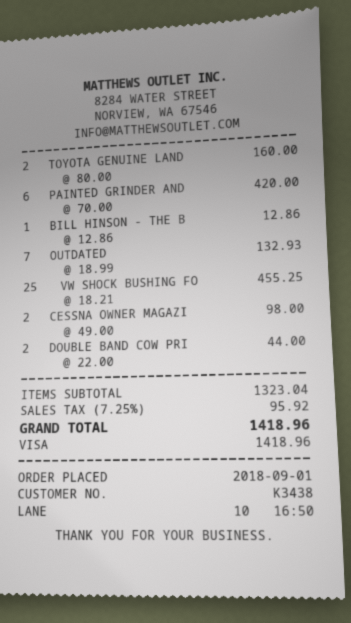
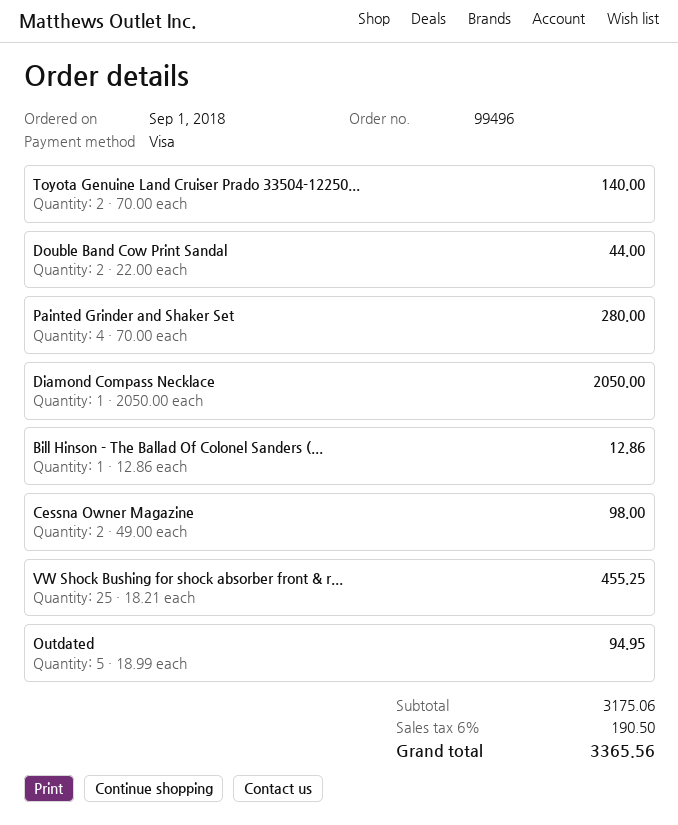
TOYOTA GENUINE LAND: 2 x 80.00 = 160.00 -> 2 x 70.00 = 140.00
PAINTED GRINDER AND: 6 x 70.00 = 420.00 -> 4 x 70.00 = 280.00
OUTDATED: 7 x 18.99 = 132.93 -> 5 x 18.99 = 94.95
Diamond Compass Necklace: none -> 1 x 2050.00 = 2050.00
subtotal: 1323.04 -> 3175.06
tax: 7.25% = 95.92 -> 6% = 190.50
total: 1418.96 -> 3365.56

